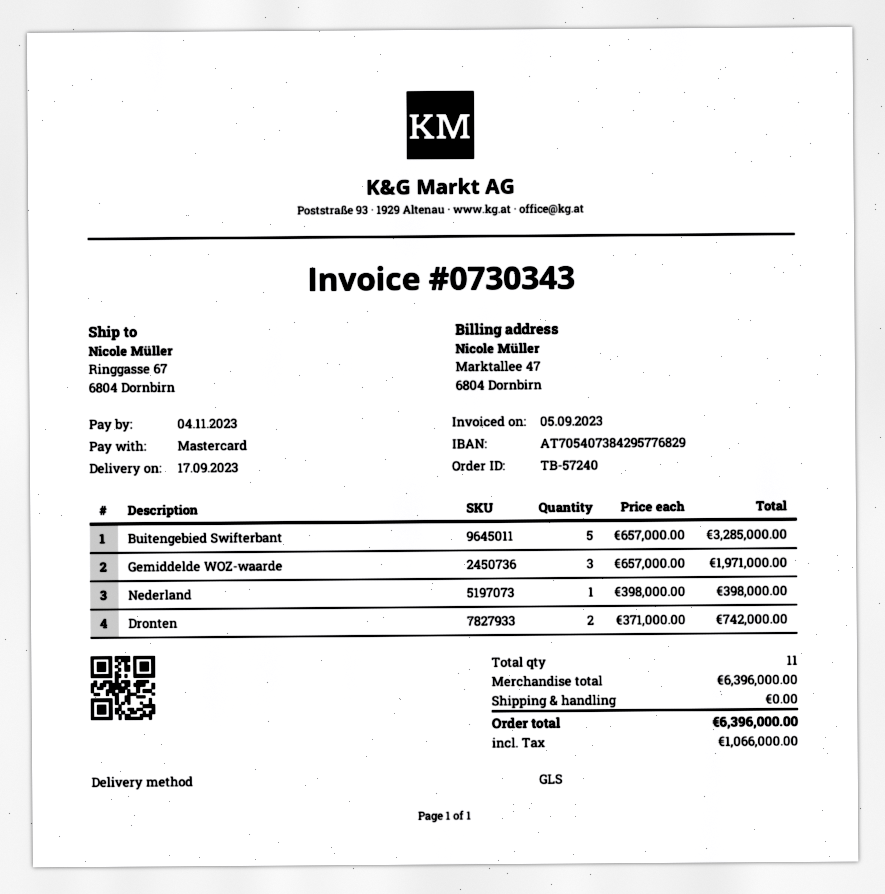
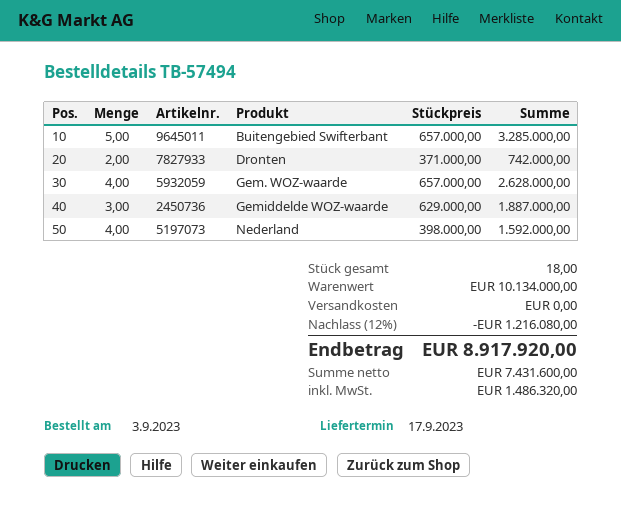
order number: TB-57240 -> TB-57494
Gemiddelde WOZ-waarde: 3 x 657000.00 = 1971000.00 -> 3 x 629000.00 = 1887000.00
Nederland: 1 x 398000.00 = 398000.00 -> 4 x 398000.00 = 1592000.00
Gem. WOZ-waarde: none -> 4 x 657000.00 = 2628000.00
total quantity: 11 -> 18
subtotal: 6396000.00 -> 10134000.00
discount: none -> 12% = 1216080.00
tax: 1066000.00 -> 1486320.00
total: 6396000.00 -> 8917920.00

